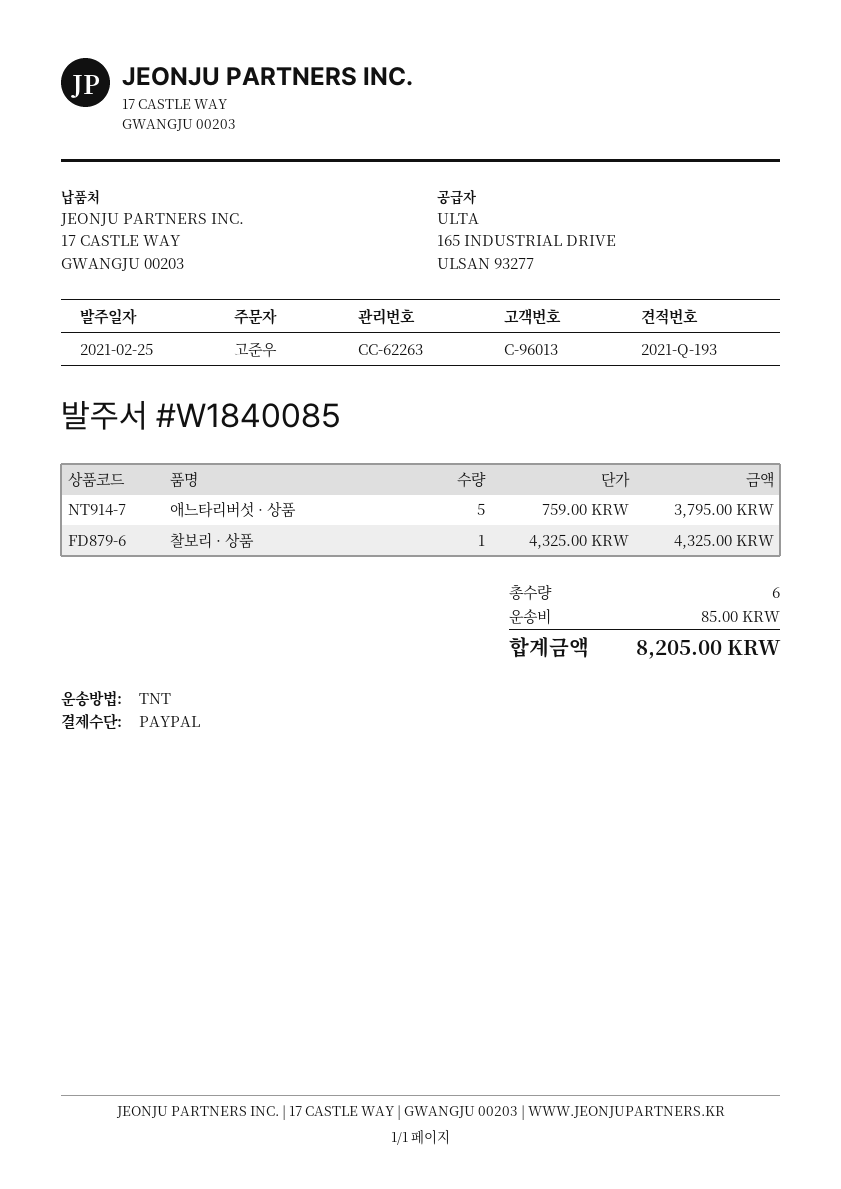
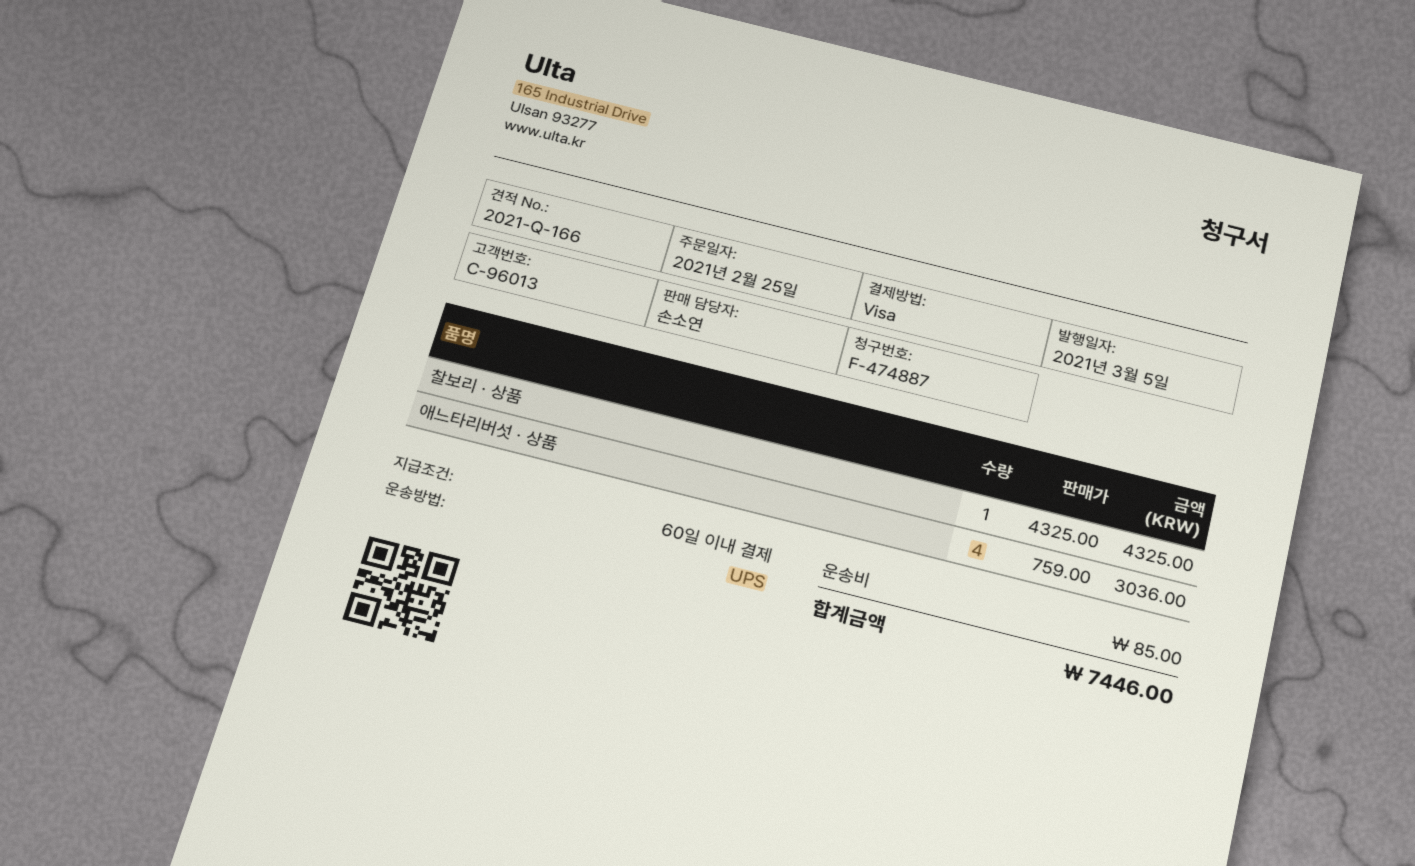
quote number: 2021-Q-193 -> 2021-Q-166
payment method: PayPal -> Visa
shipping method: TNT -> UPS
애느타리버섯 · 상품: 5 x 759.00 = 3795.00 -> 4 x 759.00 = 3036.00
total: 8205.00 -> 7446.00

